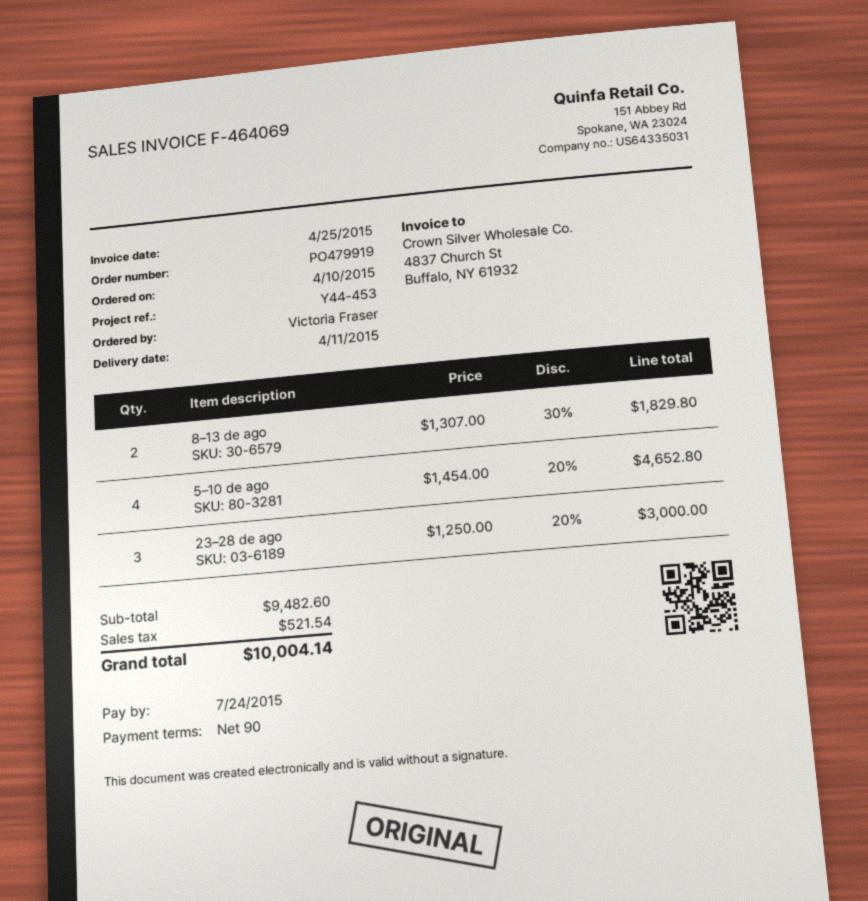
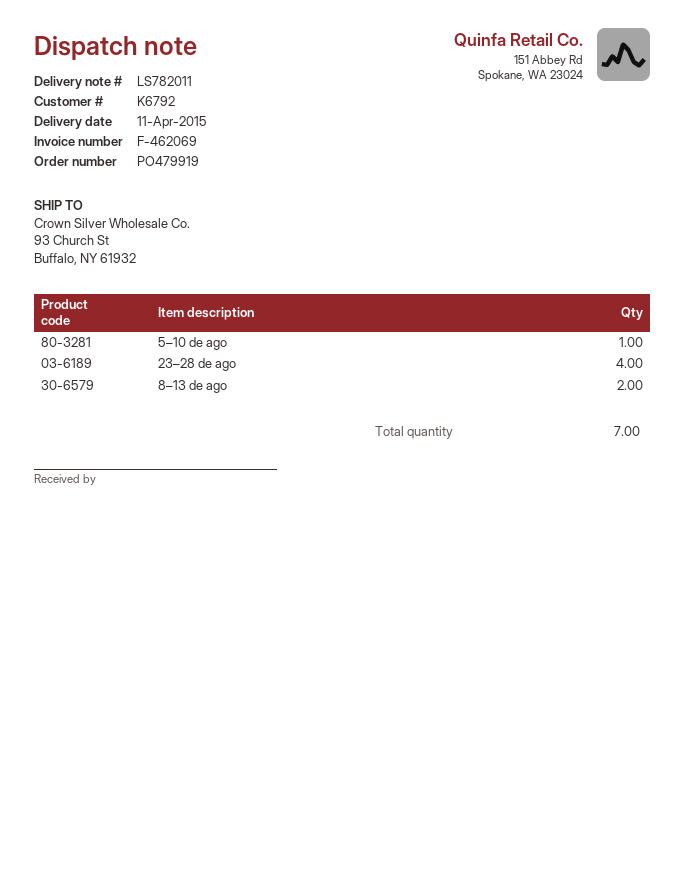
invoice number: F-464069 -> F-462069
5–10 de ago: 4 -> 1
23–28 de ago: 3 -> 4

